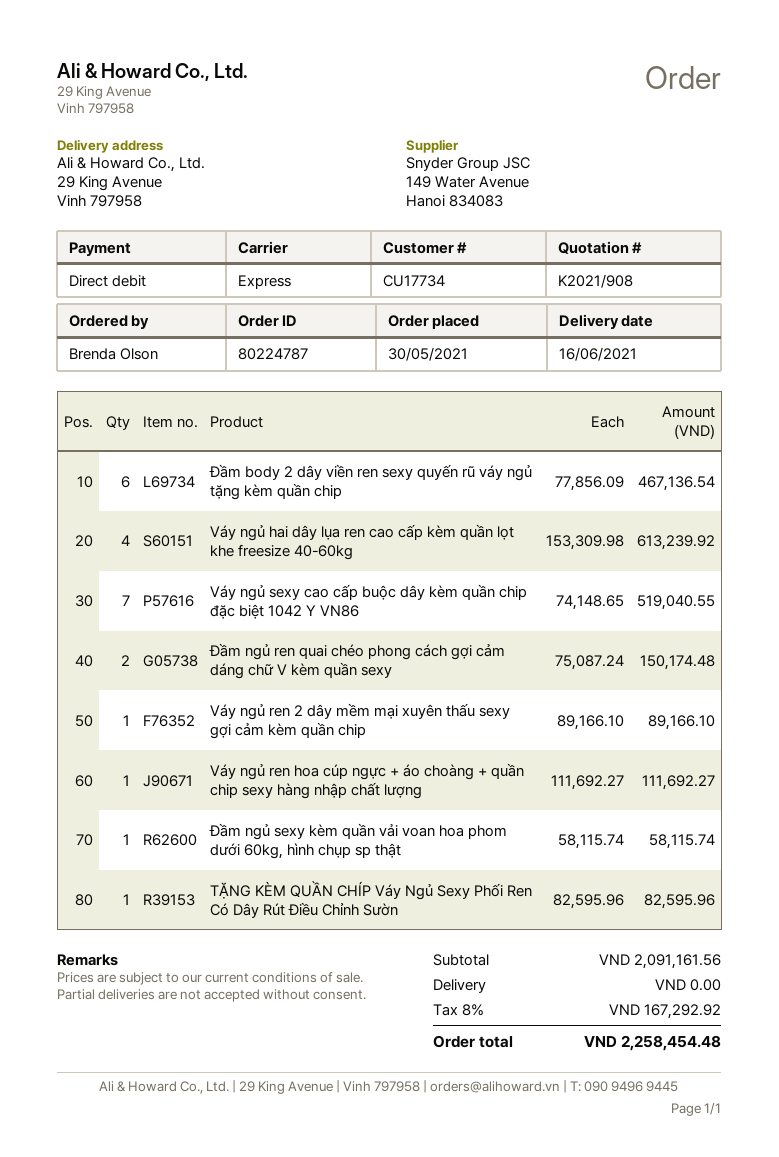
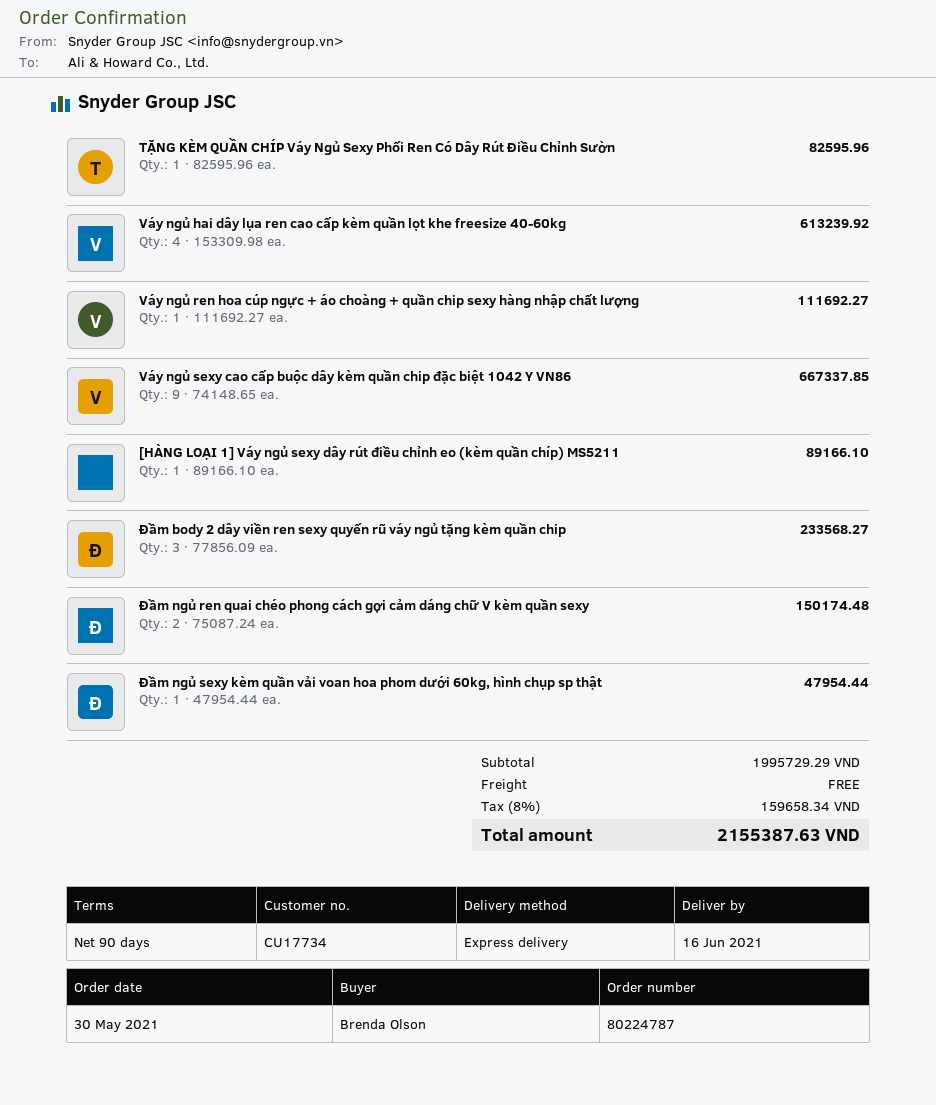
Đầm body 2 dây viền ren sexy quyến rũ váy ngủ tặng kèm quần chip: 6 x 77856.09 = 467136.54 -> 3 x 77856.09 = 233568.27
Váy ngủ sexy cao cấp buộc dây kèm quần chip đặc biệt 1042 Y VN86: 7 x 74148.65 = 519040.55 -> 9 x 74148.65 = 667337.85
Váy ngủ ren 2 dây mềm mại xuyên thấu sexy gợi cảm kèm quần chip: 1 x 89166.10 = 89166.10 -> none
Đầm ngủ sexy kèm quần vải voan hoa phom dưới 60kg, hình chụp sp thật: 1 x 58115.74 = 58115.74 -> 1 x 47954.44 = 47954.44
[HÀNG LOẠI 1] Váy ngủ sexy dây rút điều chỉnh eo (kèm quần chíp) MS5211: none -> 1 x 89166.10 = 89166.10
subtotal: 2091161.56 -> 1995729.29
tax: 8% = 167292.92 -> 8% = 159658.34
total: 2258454.48 -> 2155387.63

